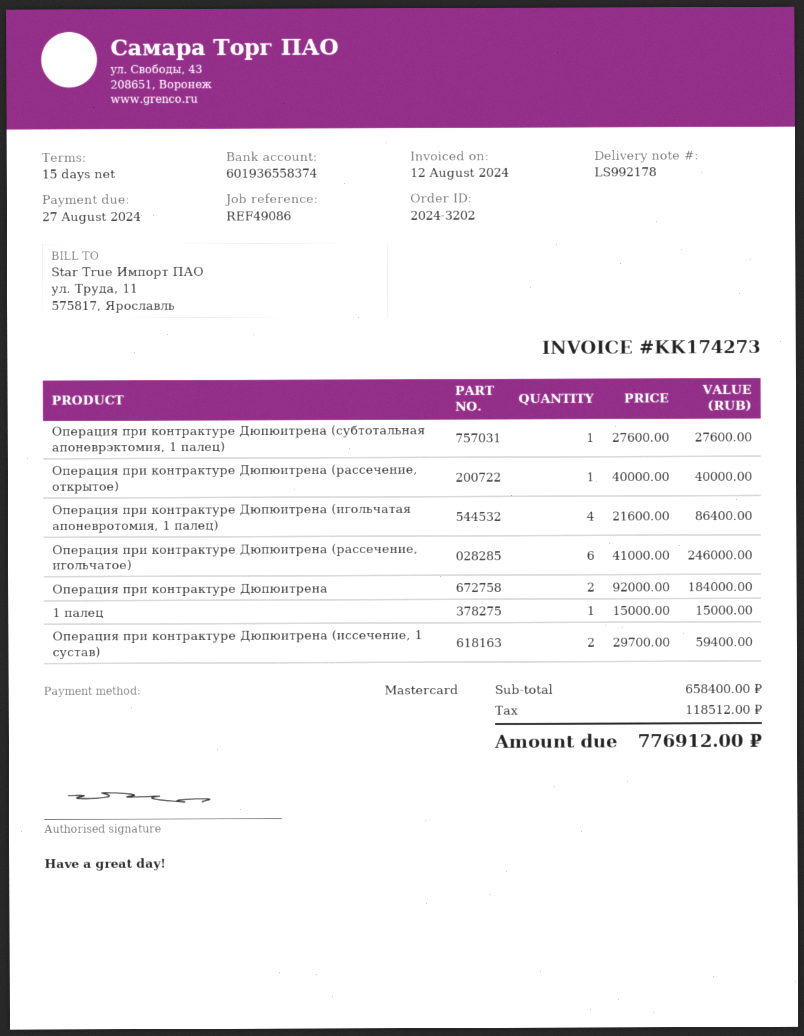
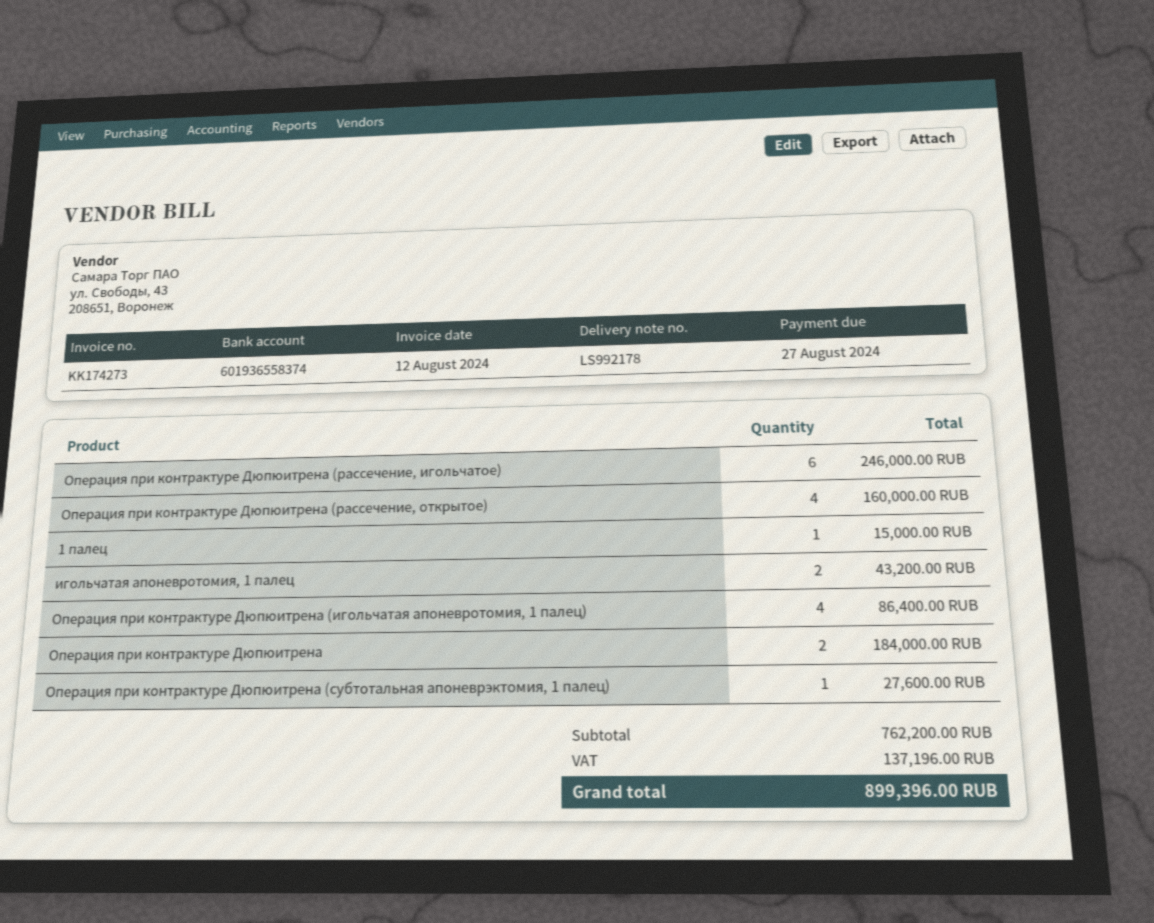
Операция при контрактуре Дюпюитрена (рассечение, открытое): 1 for 40000.00 -> 4 for 160000.00
Операция при контрактуре Дюпюитрена (иссечение, 1 сустав): 2 for 59400.00 -> none
игольчатая апоневротомия, 1 палец: none -> 2 for 43200.00
subtotal: 658400.00 -> 762200.00
tax: 118512.00 -> 137196.00
total: 776912.00 -> 899396.00

